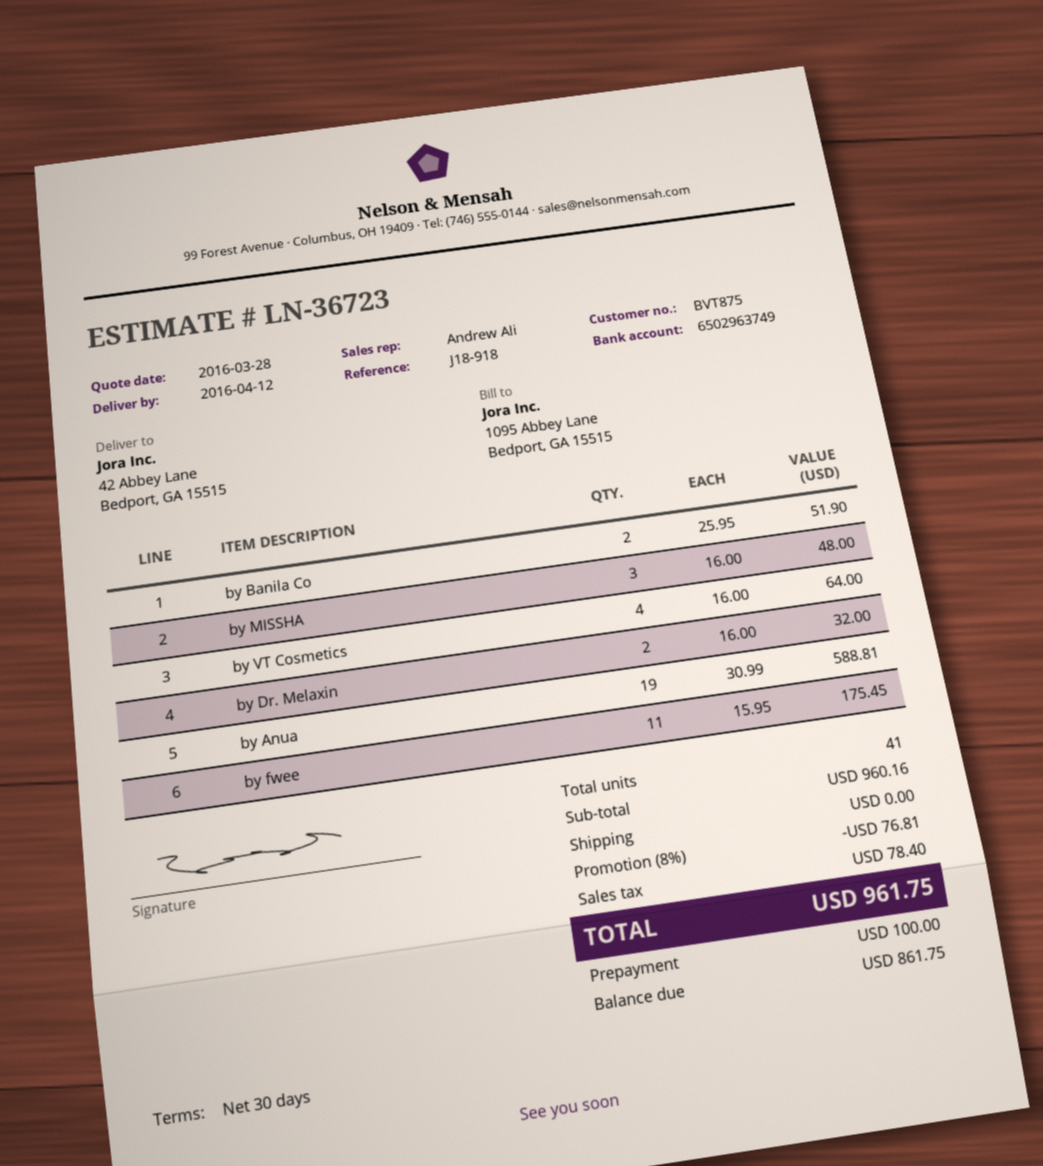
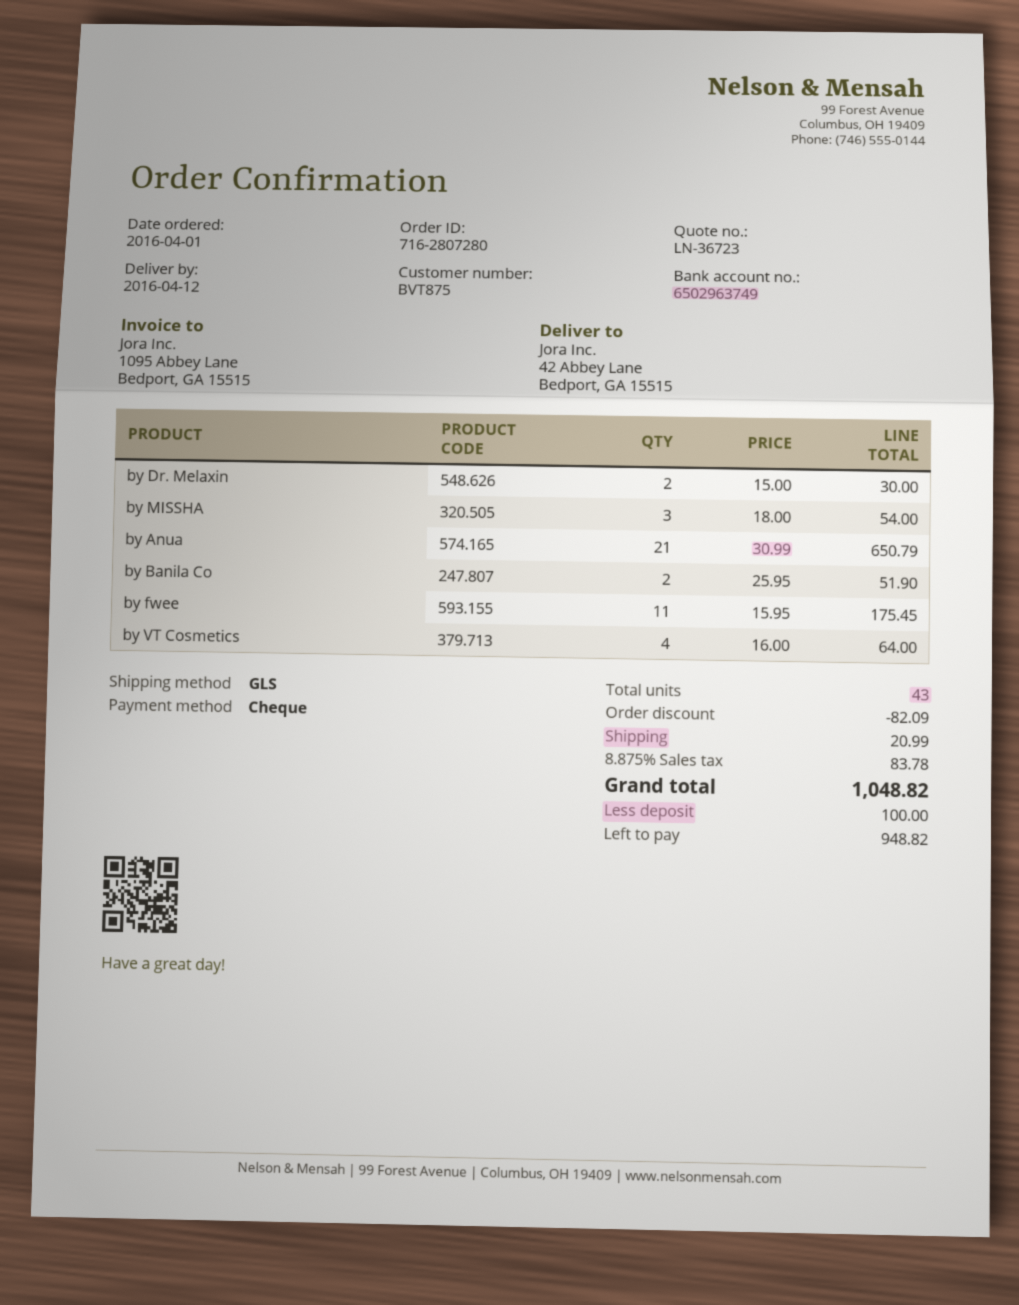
by MISSHA: 3 x 16.00 = 48.00 -> 3 x 18.00 = 54.00
by Dr. Melaxin: 2 x 16.00 = 32.00 -> 2 x 15.00 = 30.00
by Anua: 19 x 30.99 = 588.81 -> 21 x 30.99 = 650.79
total quantity: 41 -> 43
discount: 76.81 -> 82.09
shipping: 0.00 -> 20.99
tax: 78.40 -> 83.78
total: 961.75 -> 1048.82
balance: 861.75 -> 948.82

